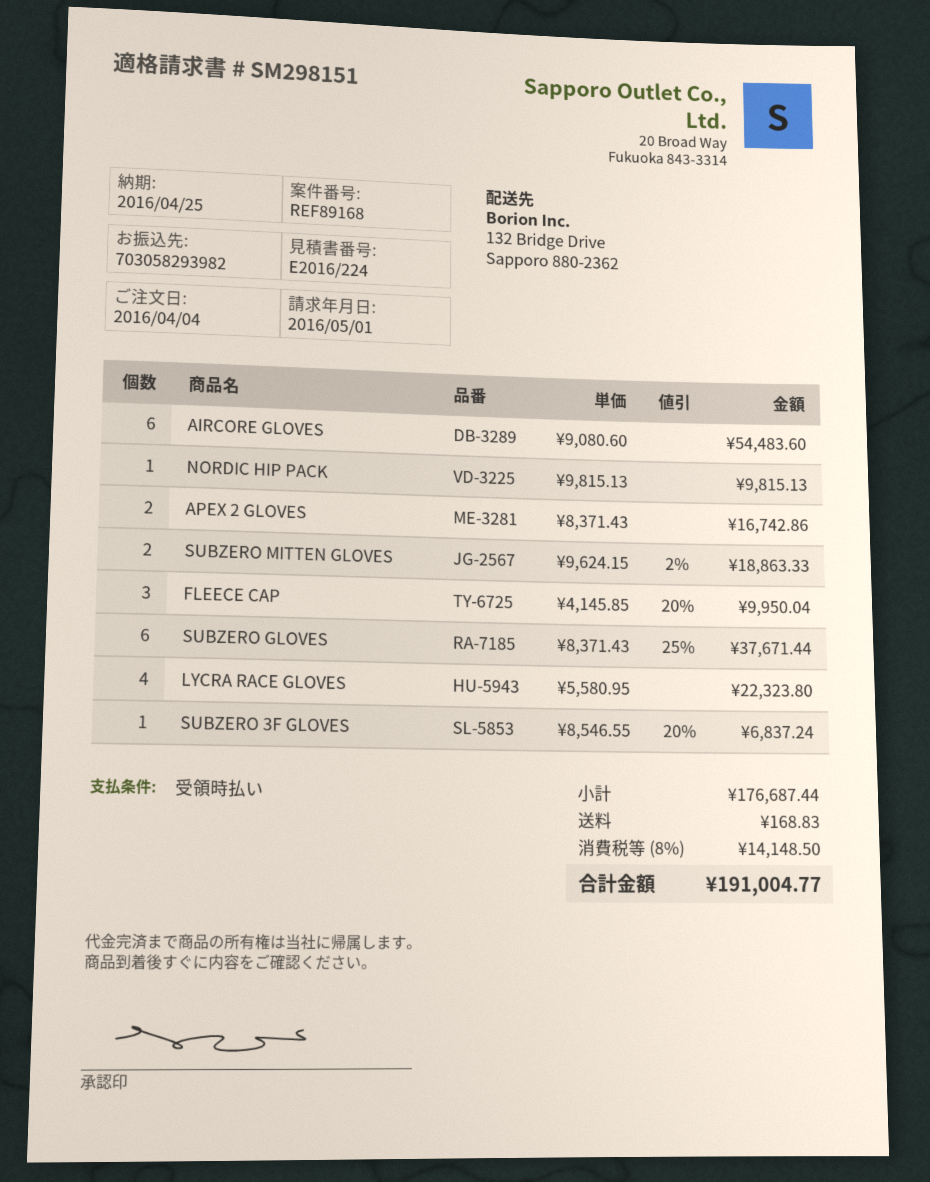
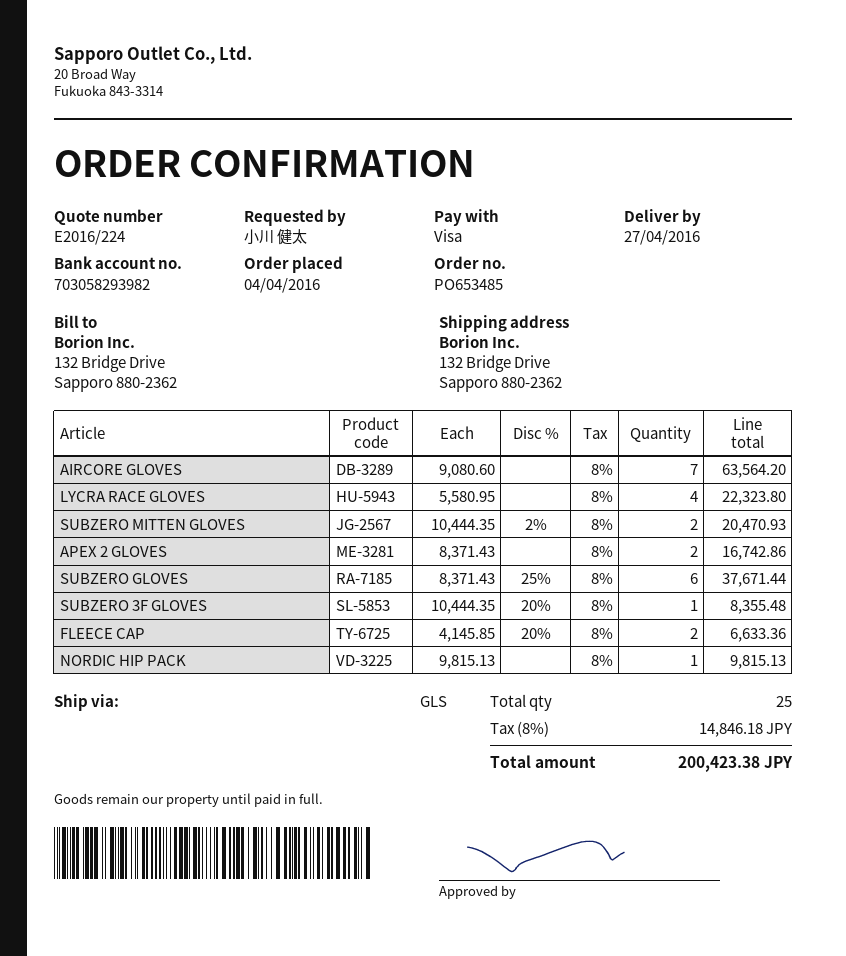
delivery date: 2016-04-25 -> 2016-04-27
AIRCORE GLOVES: 6 x 9080.60 = 54483.60 -> 7 x 9080.60 = 63564.20
SUBZERO MITTEN GLOVES: 2 x 9624.15 - 2% = 18863.33 -> 2 x 10444.35 - 2% = 20470.93
FLEECE CAP: 3 x 4145.85 - 20% = 9950.04 -> 2 x 4145.85 - 20% = 6633.36
SUBZERO 3F GLOVES: 1 x 8546.55 - 20% = 6837.24 -> 1 x 10444.35 - 20% = 8355.48
shipping: 168.83 -> none
tax: 8% = 14148.50 -> 8% = 14846.18
total: 191004.77 -> 200423.38

